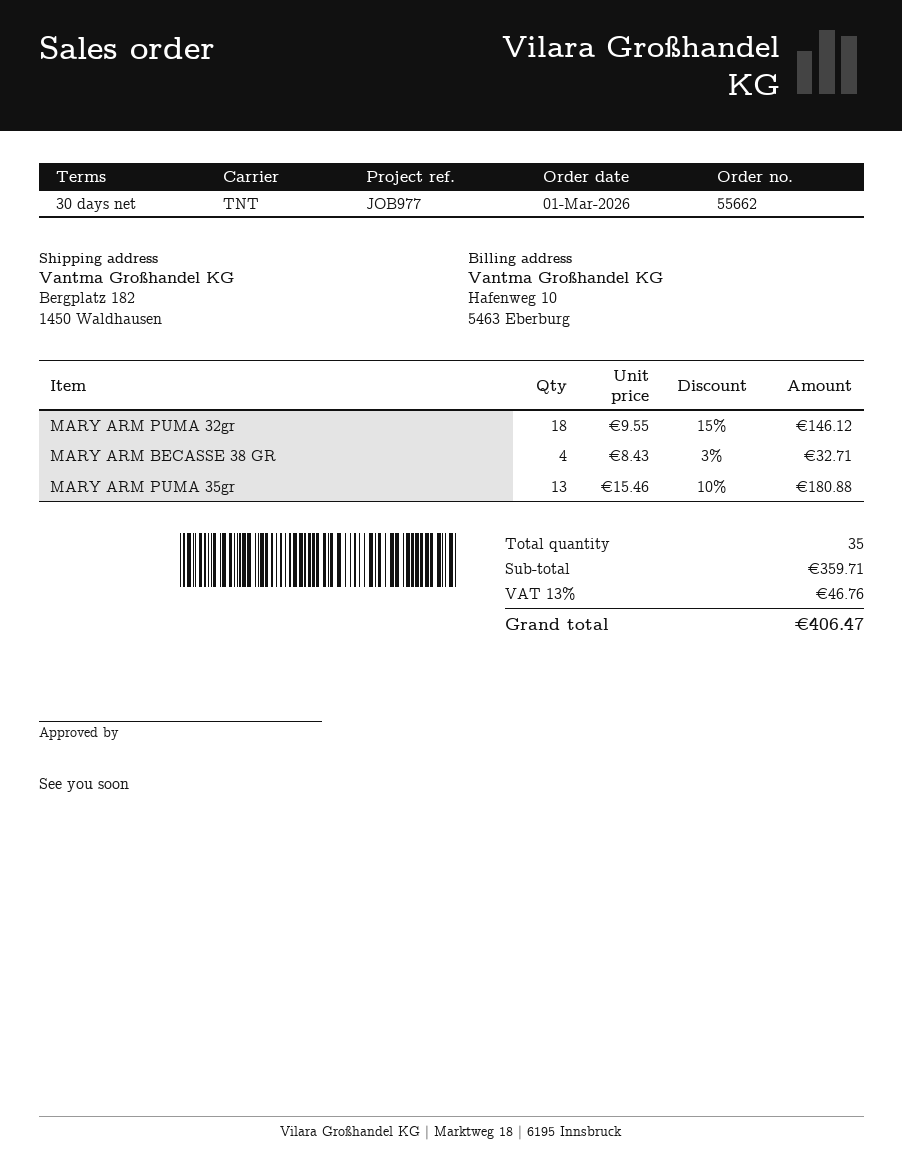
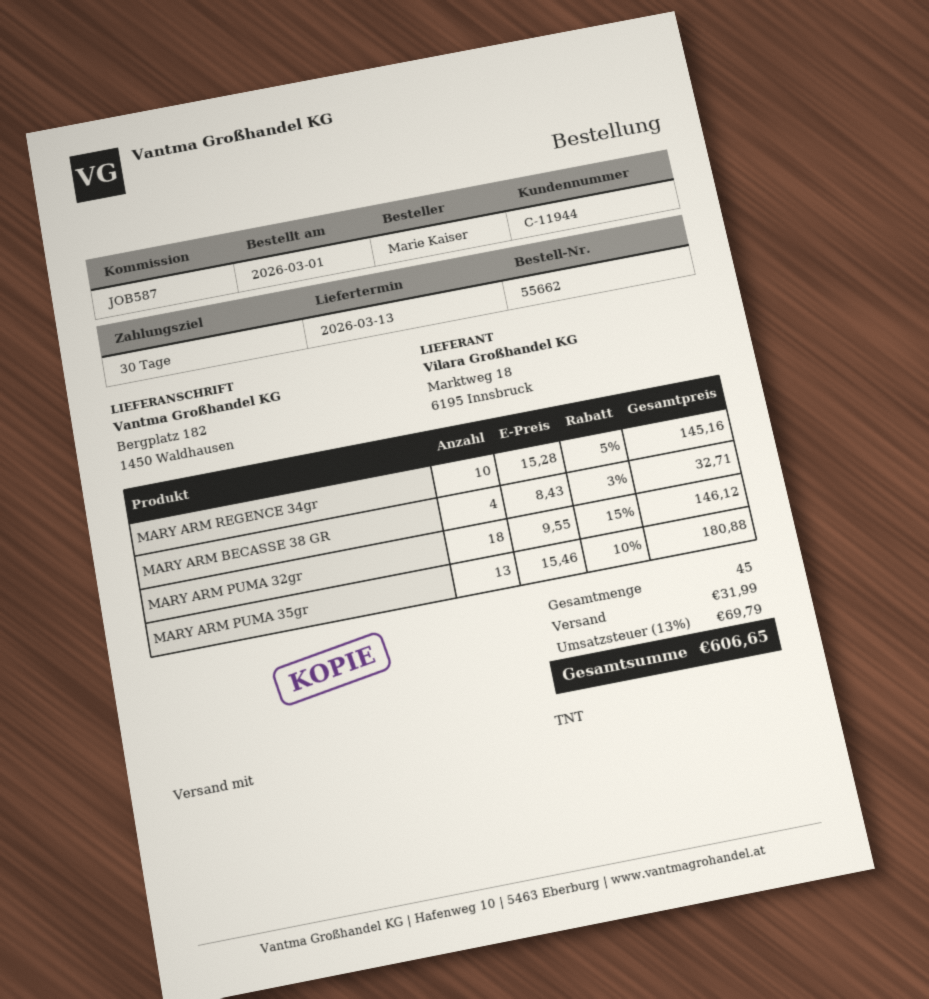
reference: JOB977 -> JOB587
MARY ARM REGENCE 34gr: none -> 10 x 15.28 - 5% = 145.16
total quantity: 35 -> 45
shipping: none -> 31.99
tax: 13% = 46.76 -> 13% = 69.79
total: 406.47 -> 606.65

